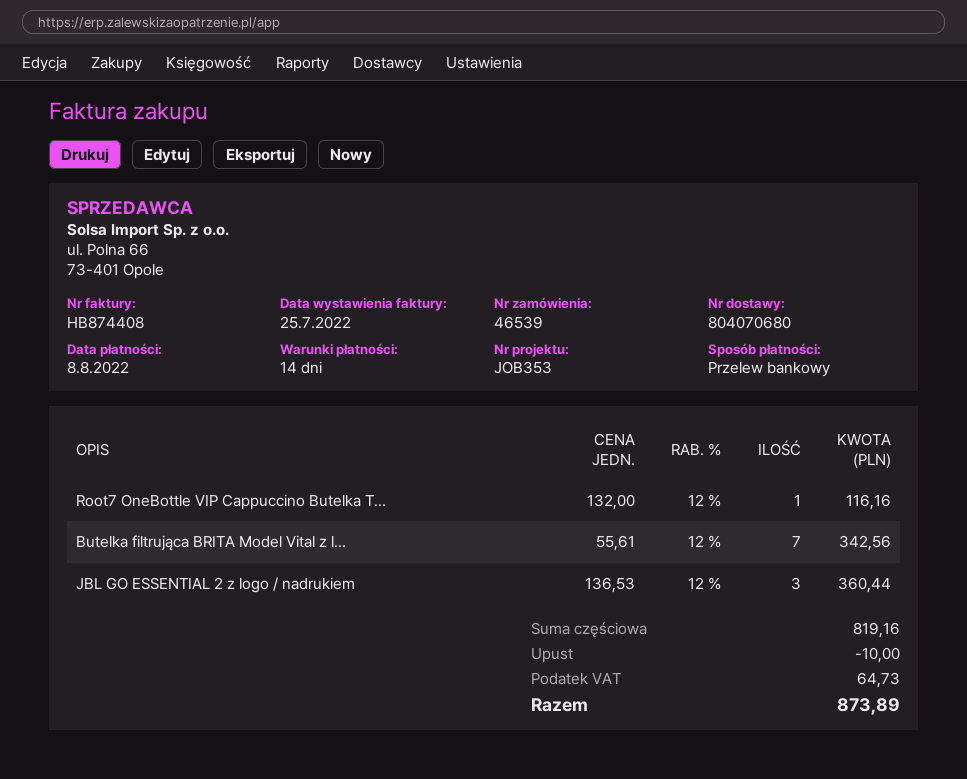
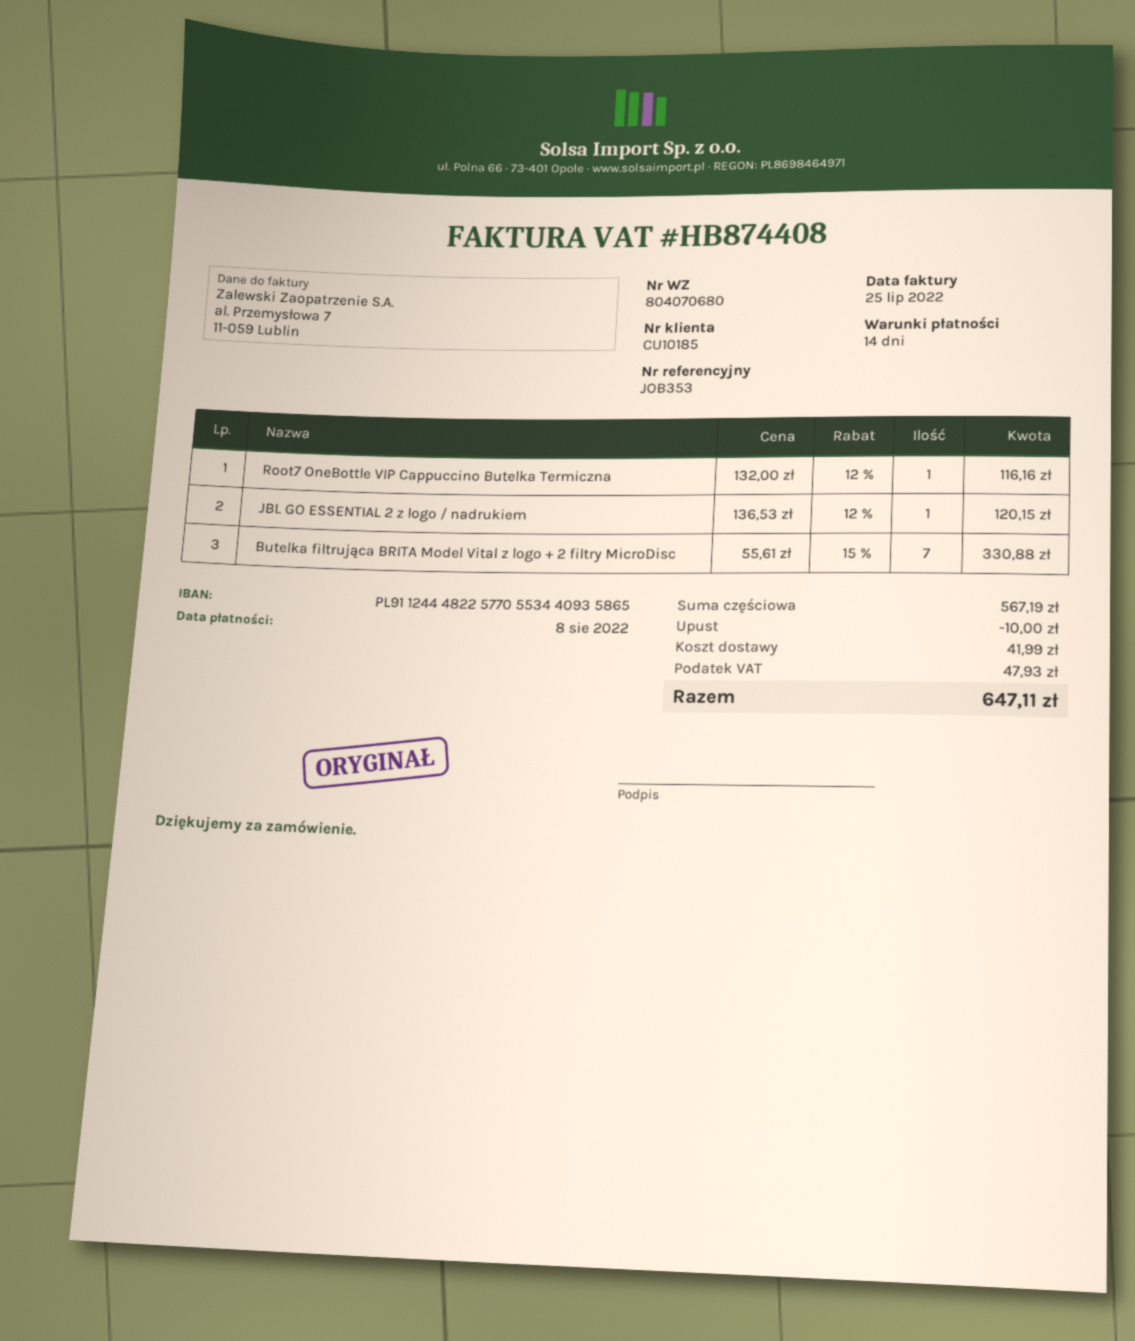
Butelka filtrująca BRITA Model Vital z l...: 7 x 55.61 - 12% = 342.56 -> 7 x 55.61 - 15% = 330.88
JBL GO ESSENTIAL 2 z logo / nadrukiem: 3 x 136.53 - 12% = 360.44 -> 1 x 136.53 - 12% = 120.15
subtotal: 819.16 -> 567.19
shipping: none -> 41.99
tax: 64.73 -> 47.93
total: 873.89 -> 647.11

